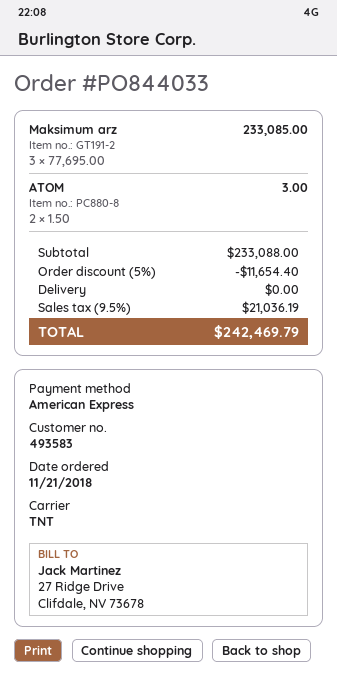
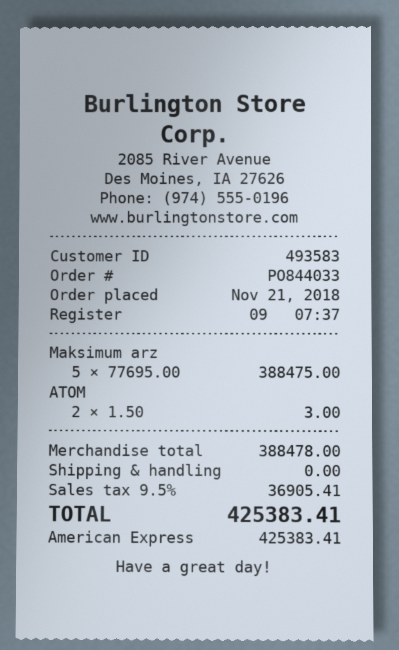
Maksimum arz: 3 x 77695.00 = 233085.00 -> 5 x 77695.00 = 388475.00
subtotal: 233088.00 -> 388478.00
discount: 5% = 11654.40 -> none
tax: 9.5% = 21036.19 -> 9.5% = 36905.41
total: 242469.79 -> 425383.41

